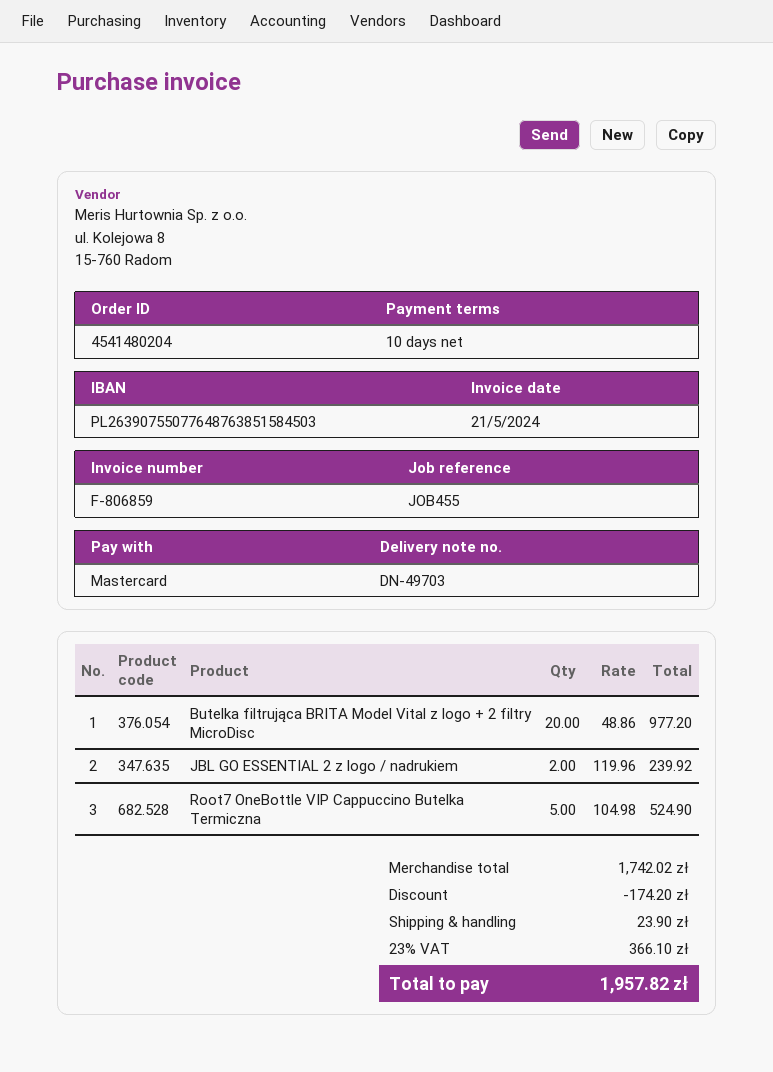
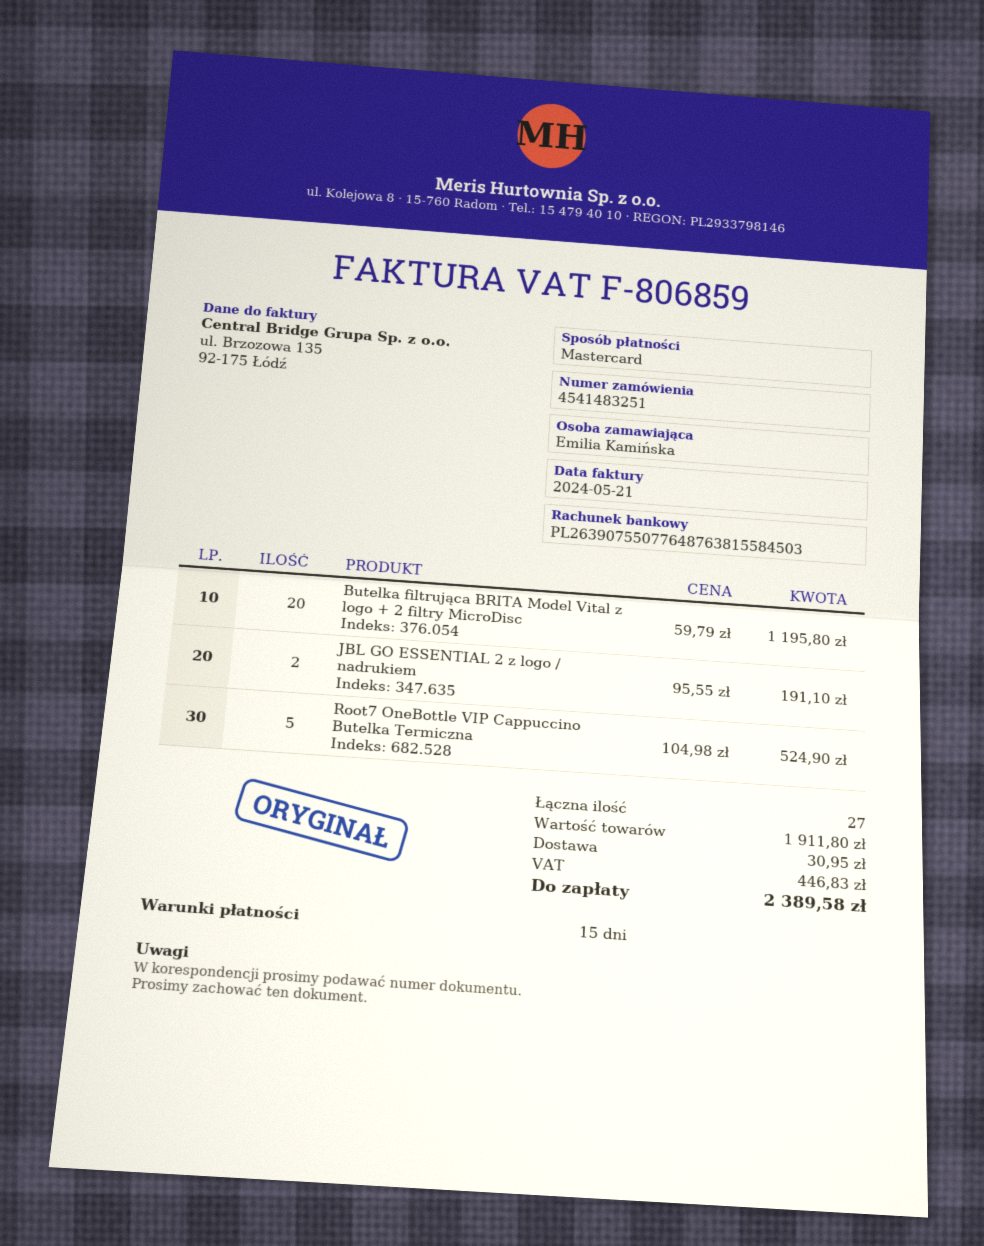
order number: 4541480204 -> 4541483251
payment terms: 10 days -> 15 days
bank account: PL26390755077648763851584503 -> PL26390755077648763815584503
Butelka filtrująca BRITA Model Vital z logo + 2 filtry MicroDisc: 20 x 48.86 = 977.20 -> 20 x 59.79 = 1195.80
JBL GO ESSENTIAL 2 z logo / nadrukiem: 2 x 119.96 = 239.92 -> 2 x 95.55 = 191.10
subtotal: 1742.02 -> 1911.80
discount: 174.20 -> none
shipping: 23.90 -> 30.95
tax: 366.10 -> 446.83
total: 1957.82 -> 2389.58

